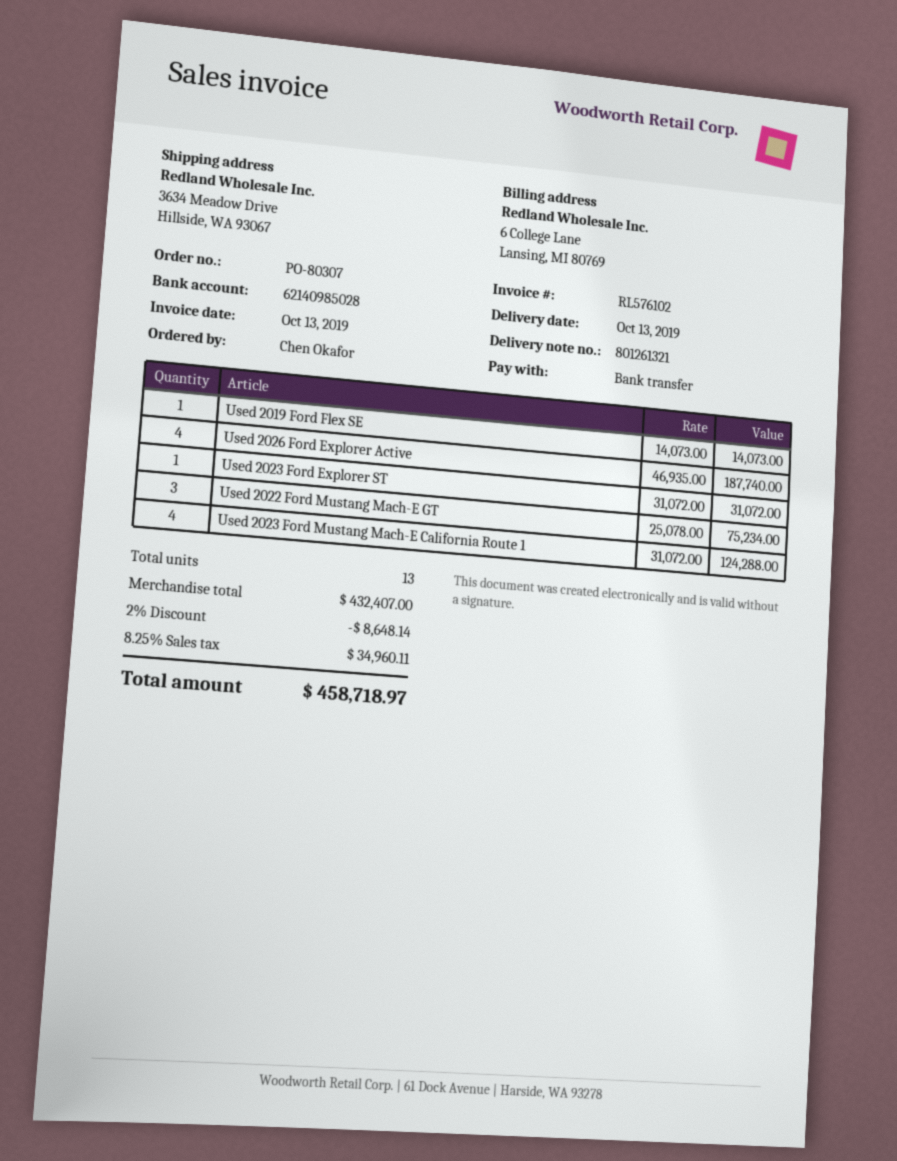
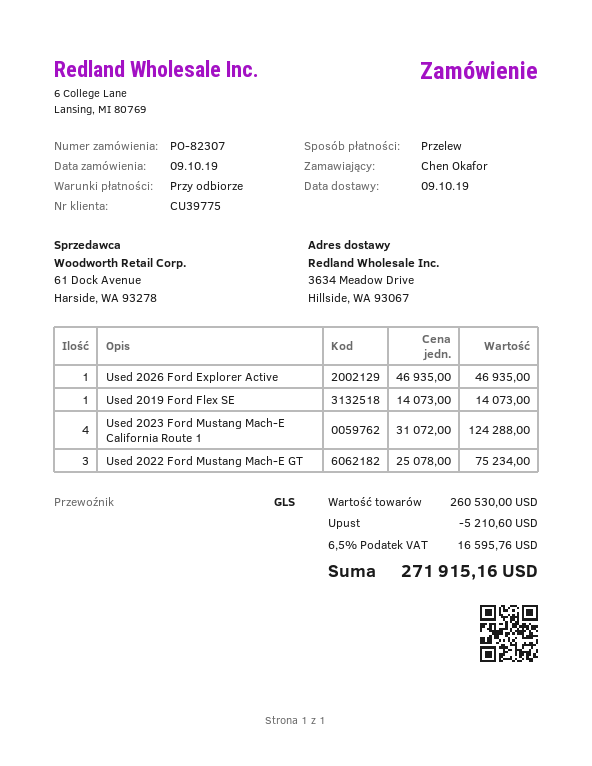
order number: PO-80307 -> PO-82307
delivery date: 2019-10-13 -> 2019-10-09
Used 2026 Ford Explorer Active: 4 x 46935.00 = 187740.00 -> 1 x 46935.00 = 46935.00
Used 2023 Ford Explorer ST: 1 x 31072.00 = 31072.00 -> none
subtotal: 432407.00 -> 260530.00
discount: 8648.14 -> 5210.60
tax: 8.25% = 34960.11 -> 6.5% = 16595.76
total: 458718.97 -> 271915.16

